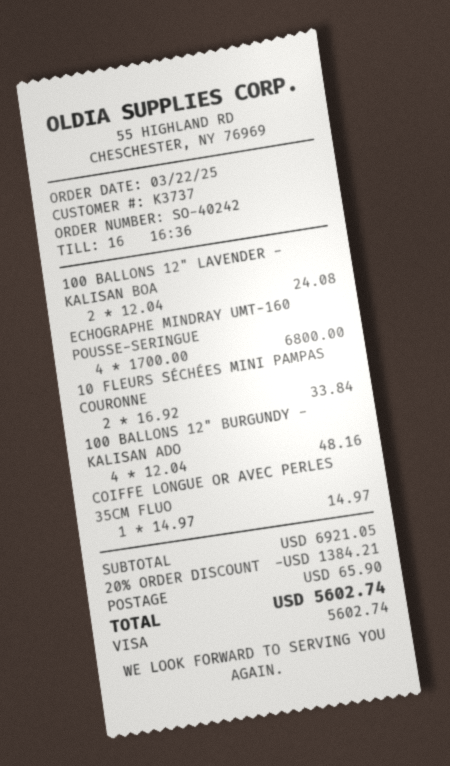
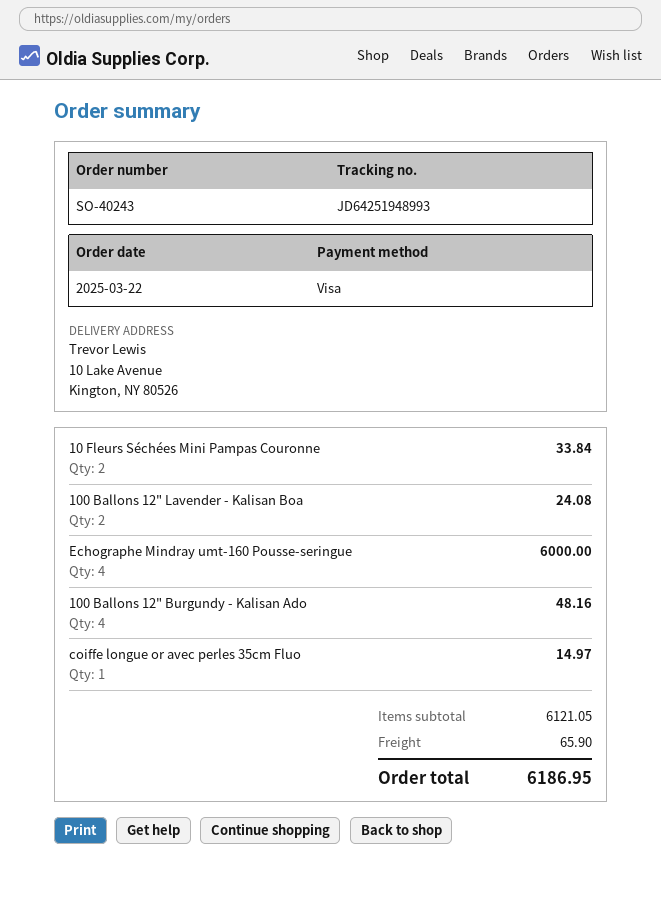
order number: SO-40242 -> SO-40243
ECHOGRAPHE MINDRAY UMT-160 POUSSE-SERINGUE: 4 for 6800.00 -> 4 for 6000.00
subtotal: 6921.05 -> 6121.05
discount: 20% = 1384.21 -> none
total: 5602.74 -> 6186.95

